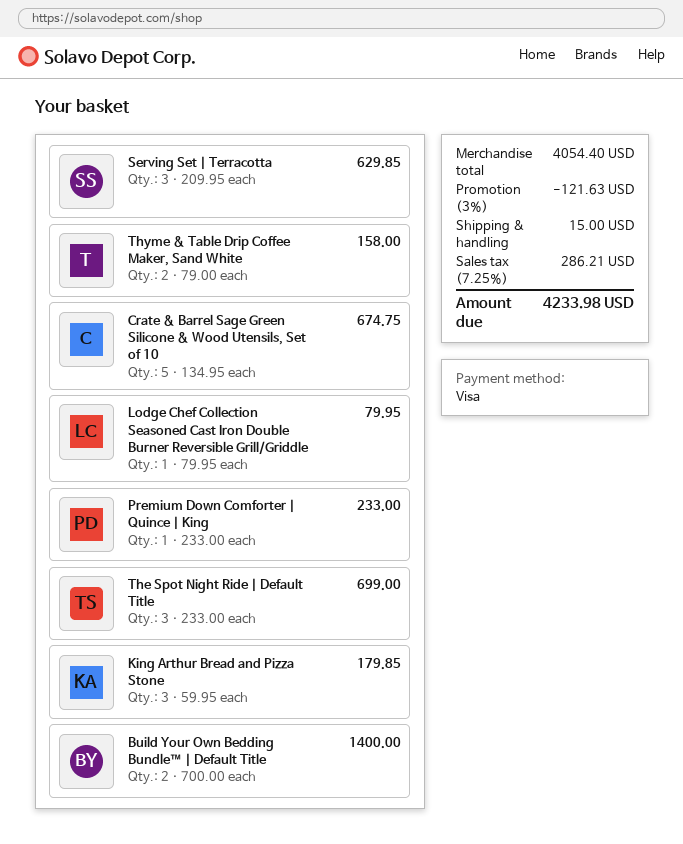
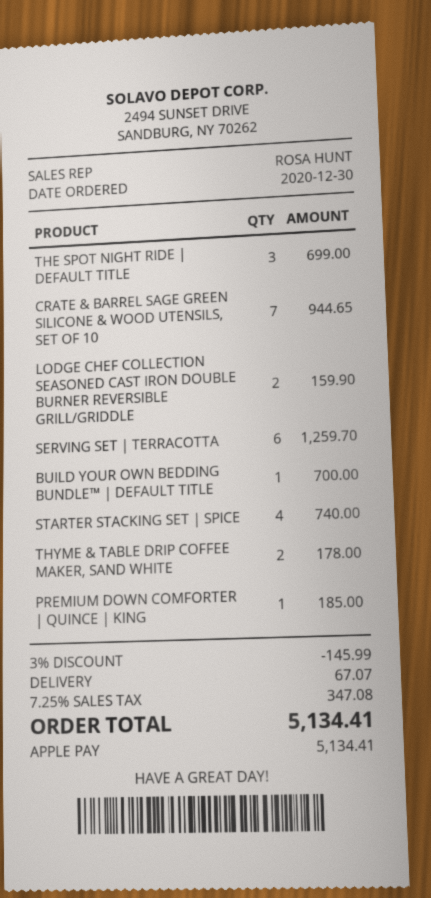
payment method: Visa -> Apple Pay
Serving Set | Terracotta: 3 for 629.85 -> 6 for 1259.70
Thyme & Table Drip Coffee Maker, Sand White: 2 for 158.00 -> 2 for 178.00
Crate & Barrel Sage Green Silicone & Wood Utensils, Set of 10: 5 for 674.75 -> 7 for 944.65
Lodge Chef Collection Seasoned Cast Iron Double Burner Reversible Grill/Griddle: 1 for 79.95 -> 2 for 159.90
Premium Down Comforter | Quince | King: 1 for 233.00 -> 1 for 185.00
King Arthur Bread and Pizza Stone: 3 for 179.85 -> none
Build Your Own Bedding Bundle™ | Default Title: 2 for 1400.00 -> 1 for 700.00
STARTER STACKING SET | SPICE: none -> 4 for 740.00
discount: 3% = 121.63 -> 3% = 145.99
shipping: 15.00 -> 67.07
tax: 7.25% = 286.21 -> 7.25% = 347.08
total: 4233.98 -> 5134.41

